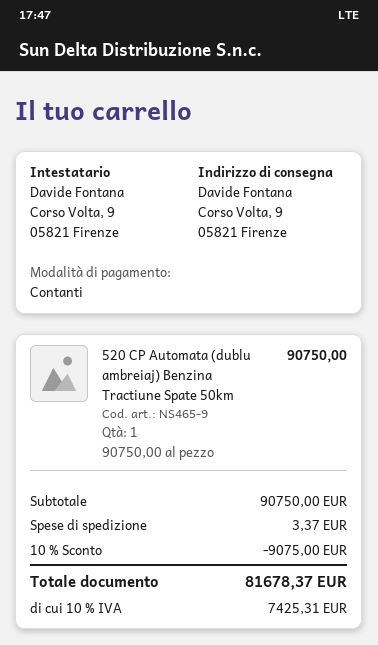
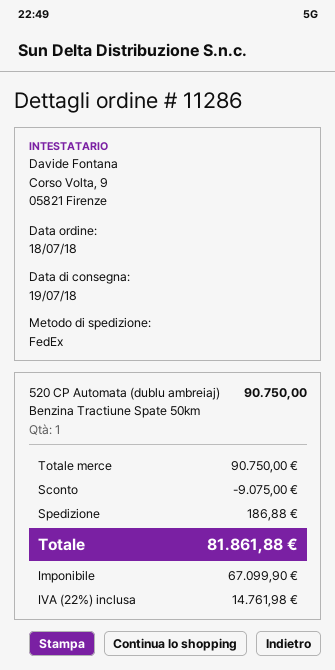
shipping: 3.37 -> 186.88
tax: 10% = 7425.31 -> 22% = 14761.98
total: 81678.37 -> 81861.88

